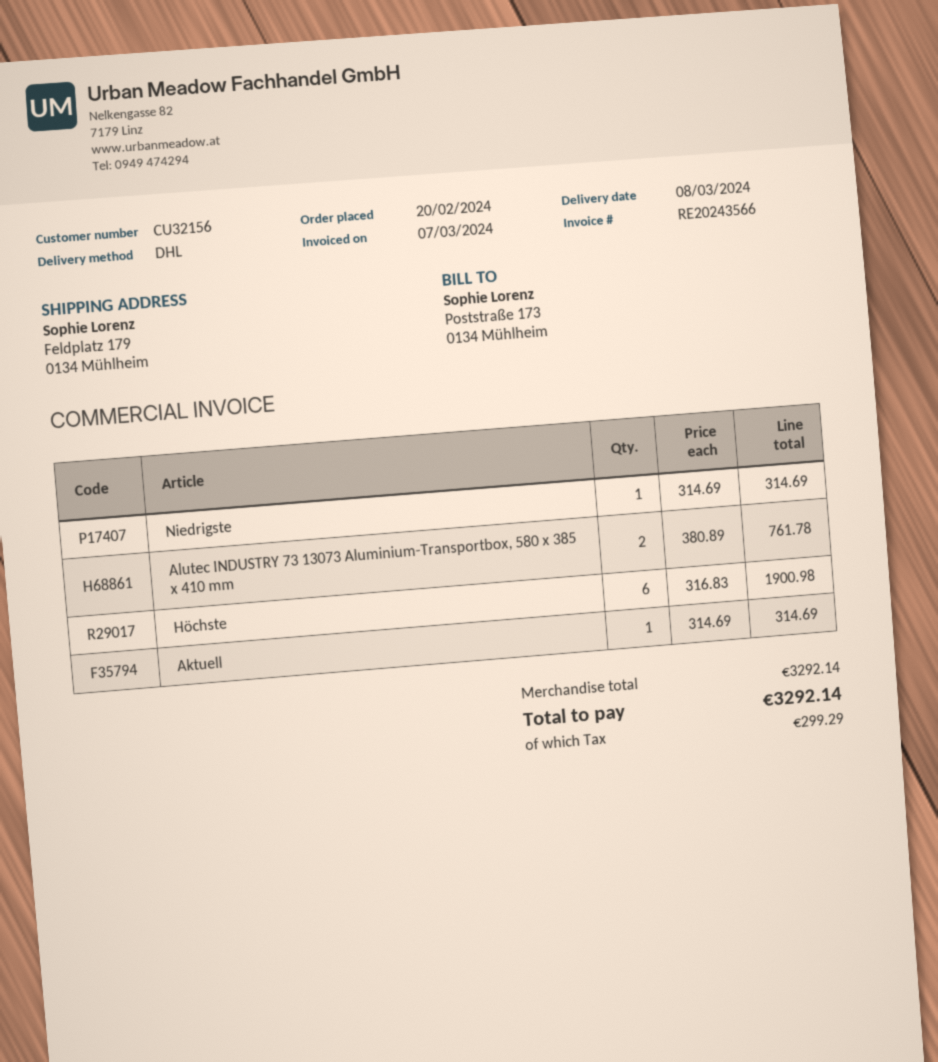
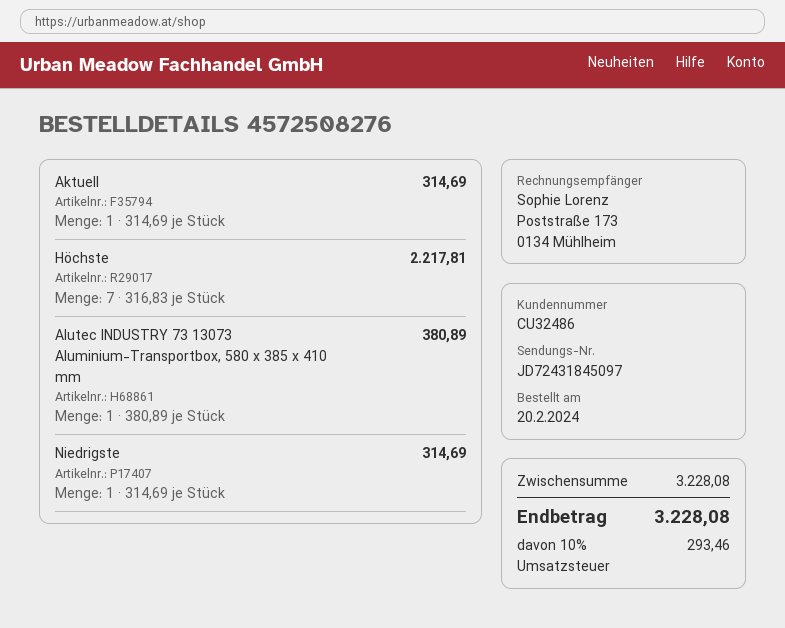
customer number: CU32156 -> CU32486
Alutec INDUSTRY 73 13073 Aluminium-Transportbox, 580 x 385 x 410 mm: 2 x 380.89 = 761.78 -> 1 x 380.89 = 380.89
Höchste: 6 x 316.83 = 1900.98 -> 7 x 316.83 = 2217.81
subtotal: 3292.14 -> 3228.08
tax: 299.29 -> 293.46
total: 3292.14 -> 3228.08

